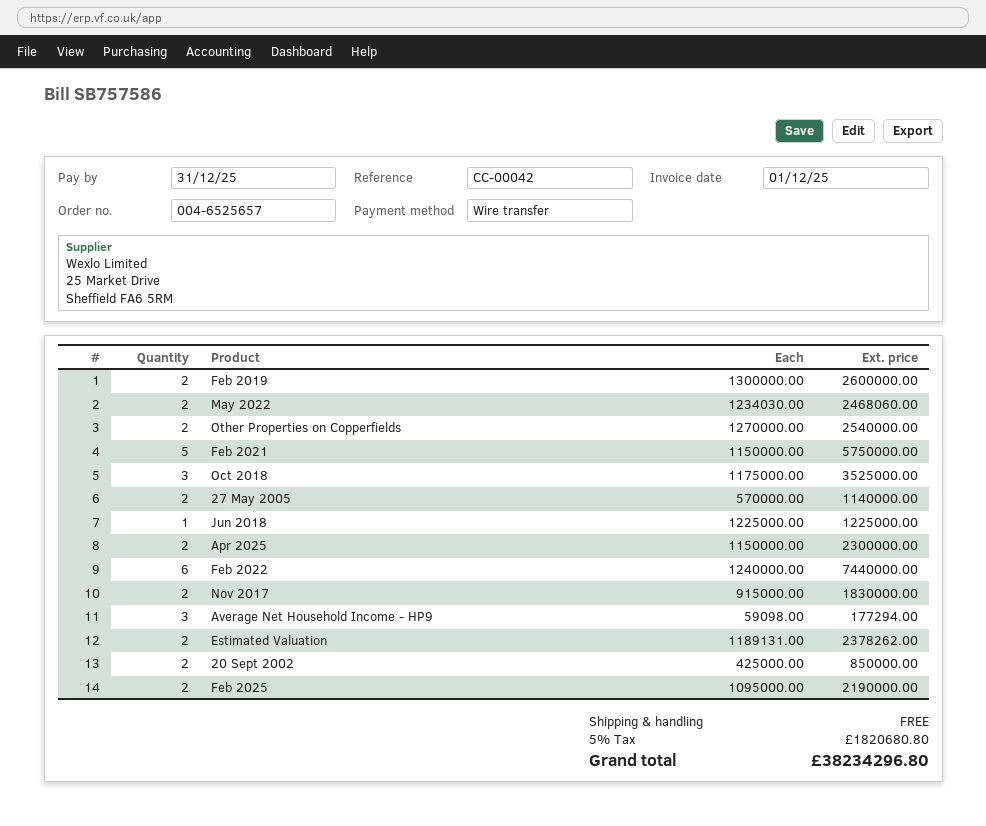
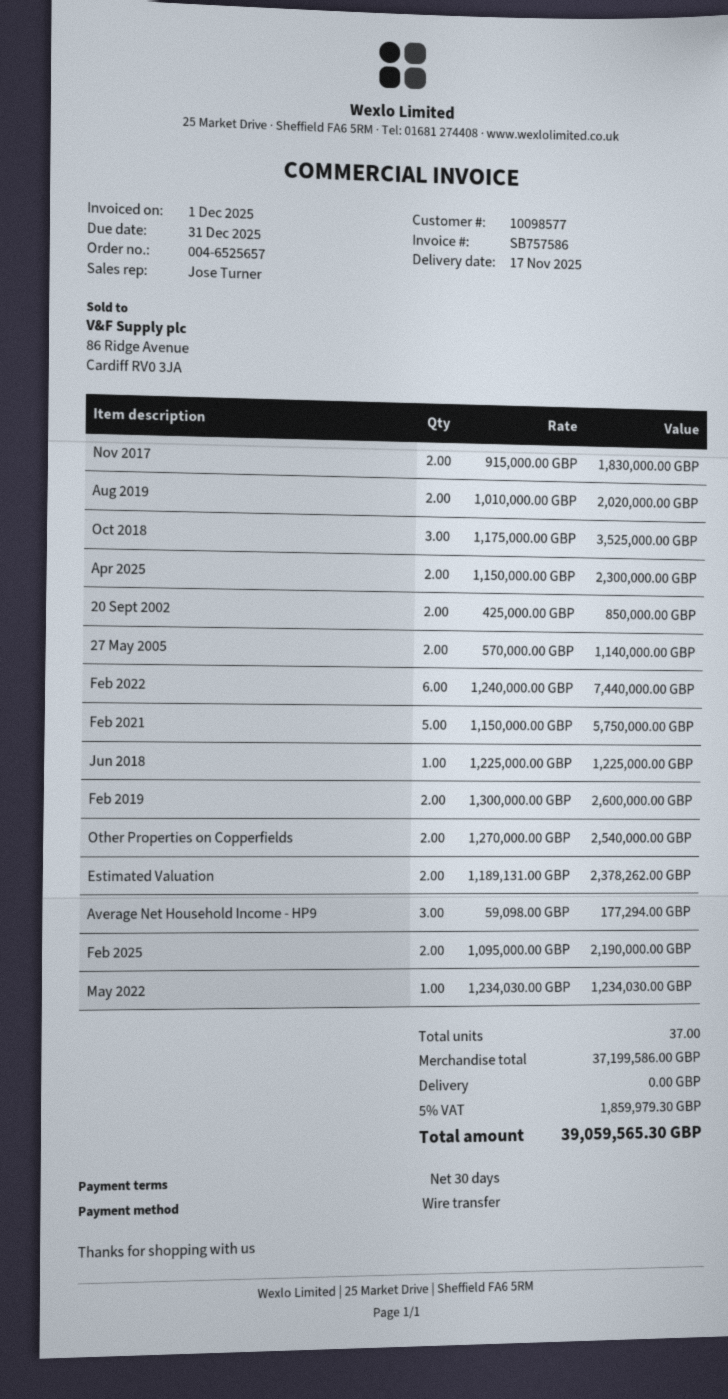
May 2022: 2 x 1234030.00 = 2468060.00 -> 1 x 1234030.00 = 1234030.00
Aug 2019: none -> 2 x 1010000.00 = 2020000.00
tax: 5% = 1820680.80 -> 5% = 1859979.30
total: 38234296.80 -> 39059565.30

